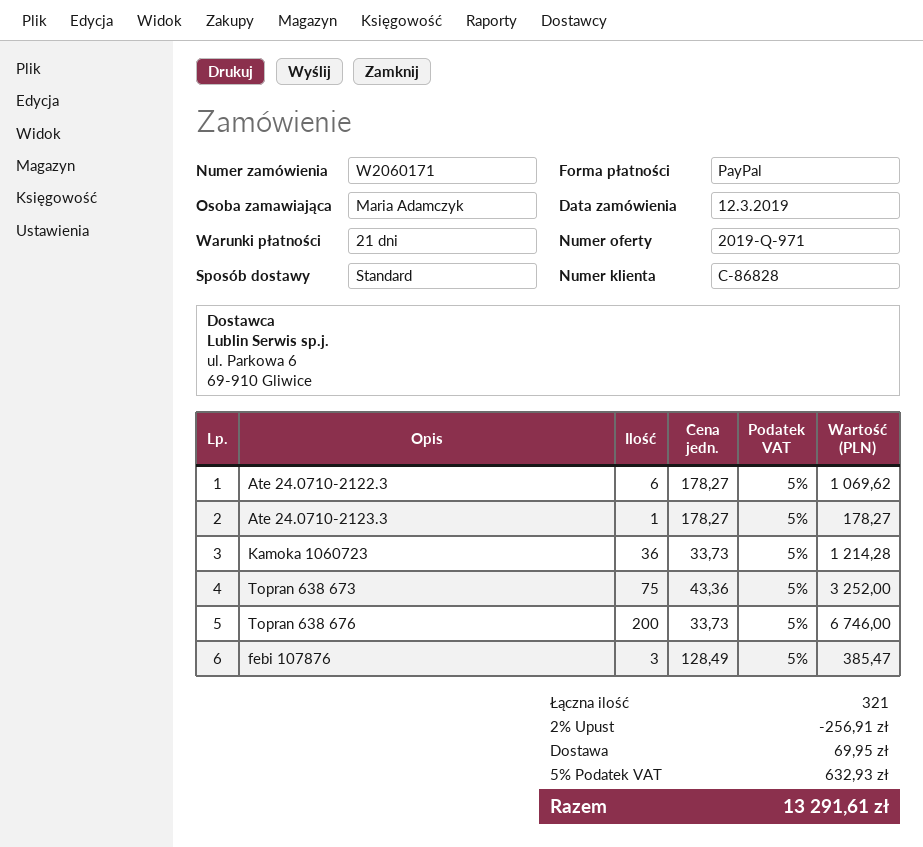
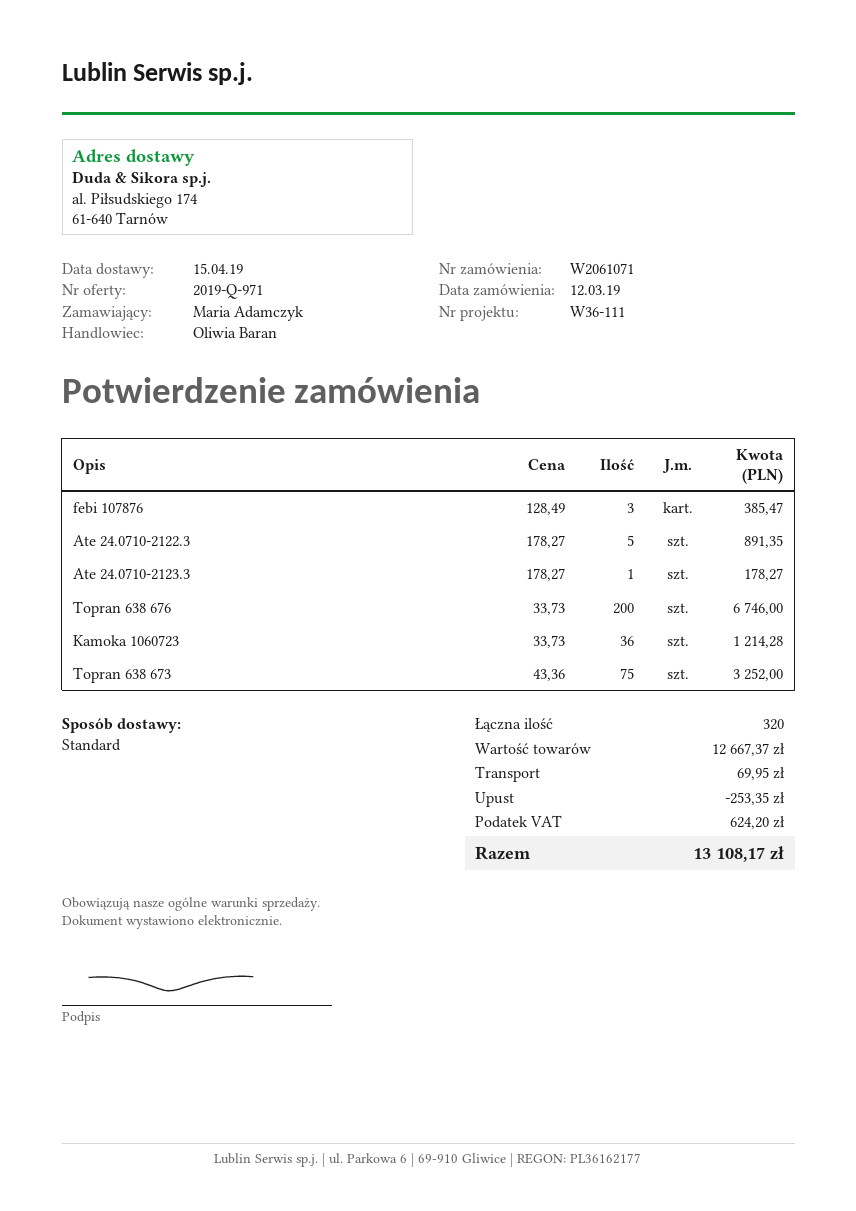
order number: W2060171 -> W2061071
Ate 24.0710-2122.3: 6 x 178.27 = 1069.62 -> 5 x 178.27 = 891.35
total quantity: 321 -> 320
discount: 256.91 -> 253.35
tax: 632.93 -> 624.20
total: 13291.61 -> 13108.17

